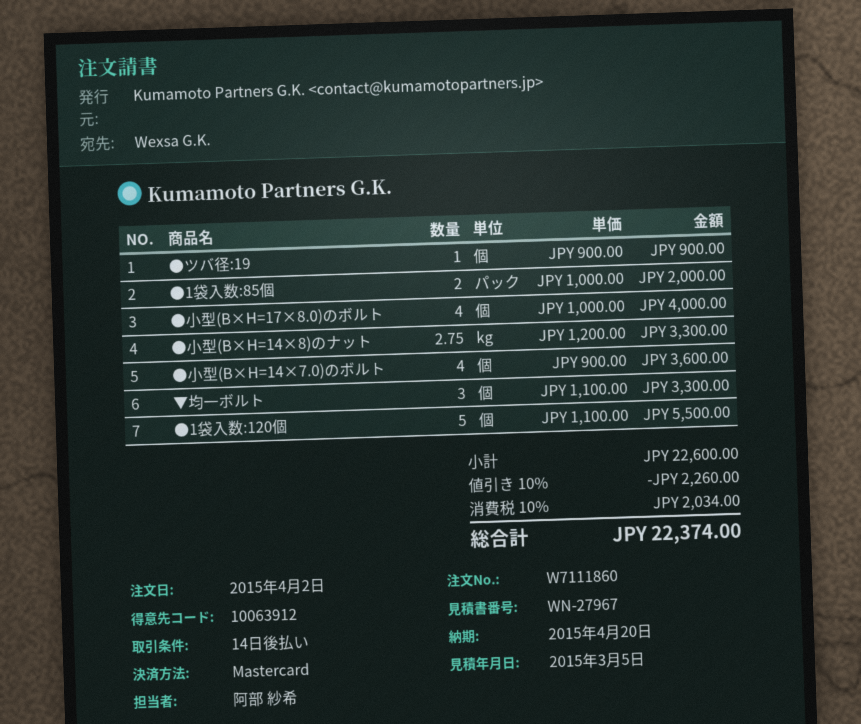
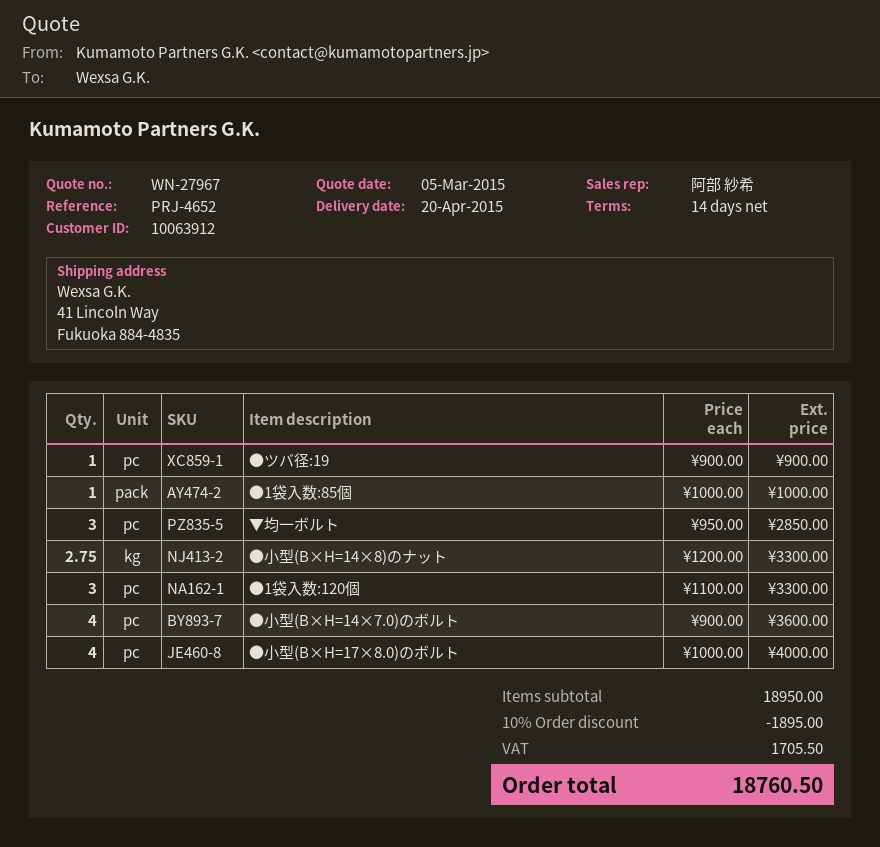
●1袋入数:85個: 2 x 1000.00 = 2000.00 -> 1 x 1000.00 = 1000.00
▼均一ボルト: 3 x 1100.00 = 3300.00 -> 3 x 950.00 = 2850.00
●1袋入数:120個: 5 x 1100.00 = 5500.00 -> 3 x 1100.00 = 3300.00
subtotal: 22600.00 -> 18950.00
discount: 10% = 2260.00 -> 10% = 1895.00
tax: 2034.00 -> 1705.50
total: 22374.00 -> 18760.50

